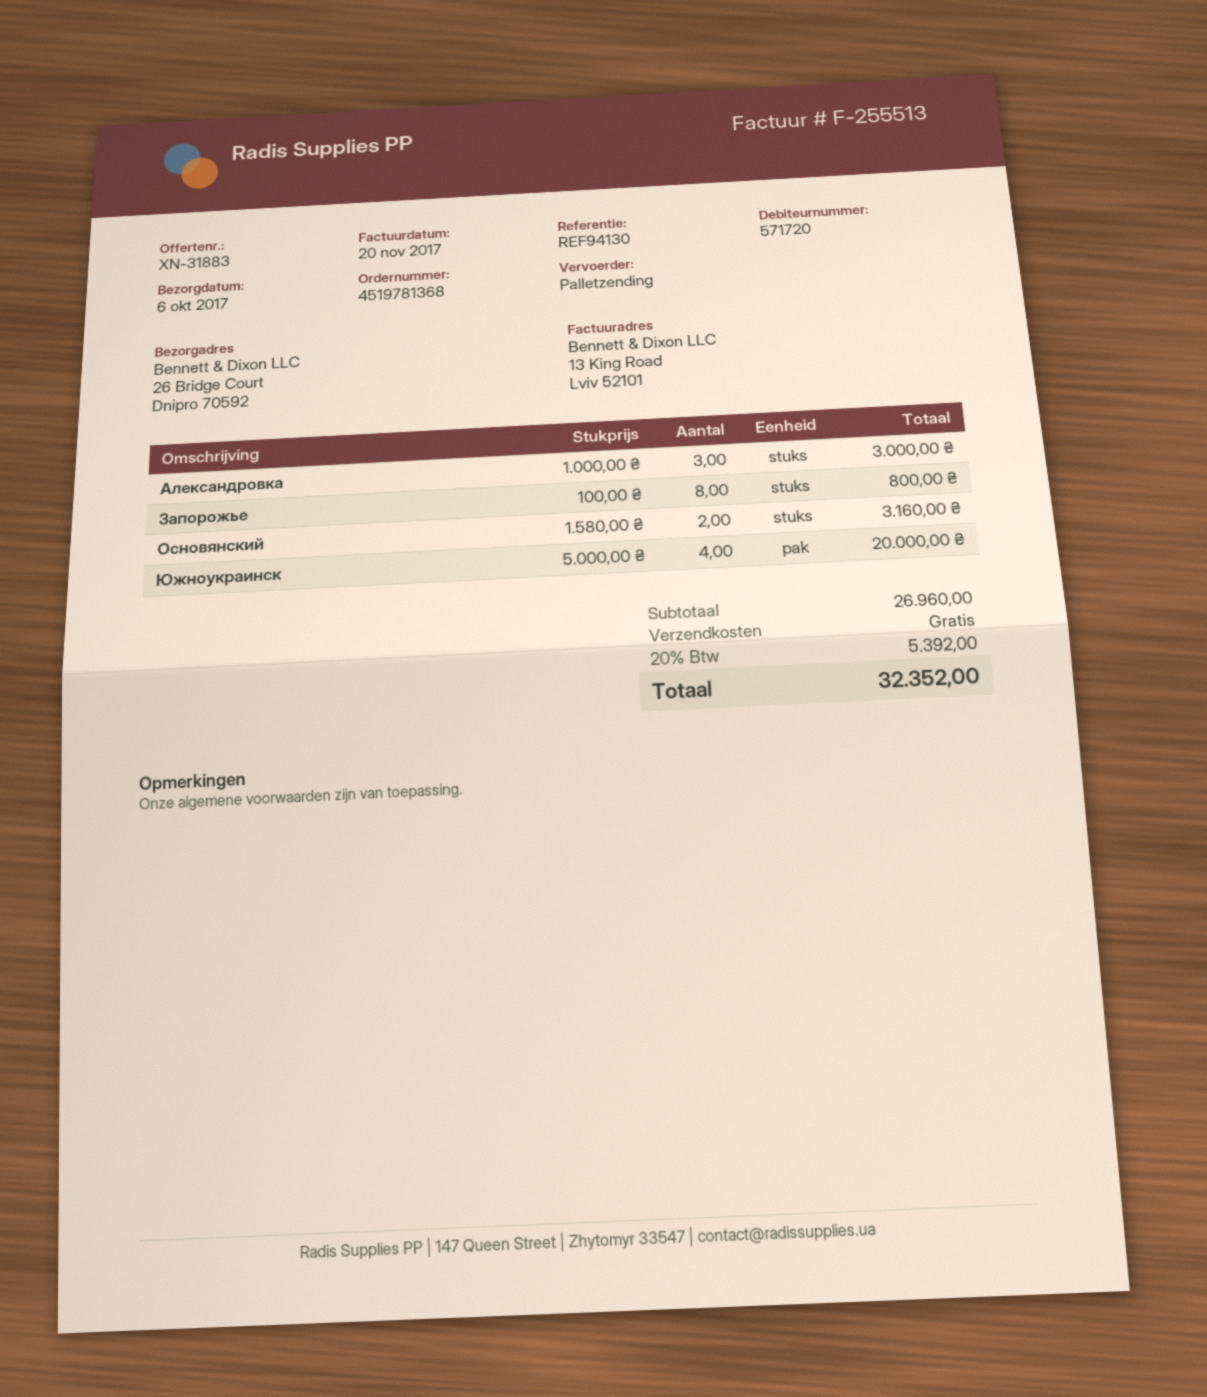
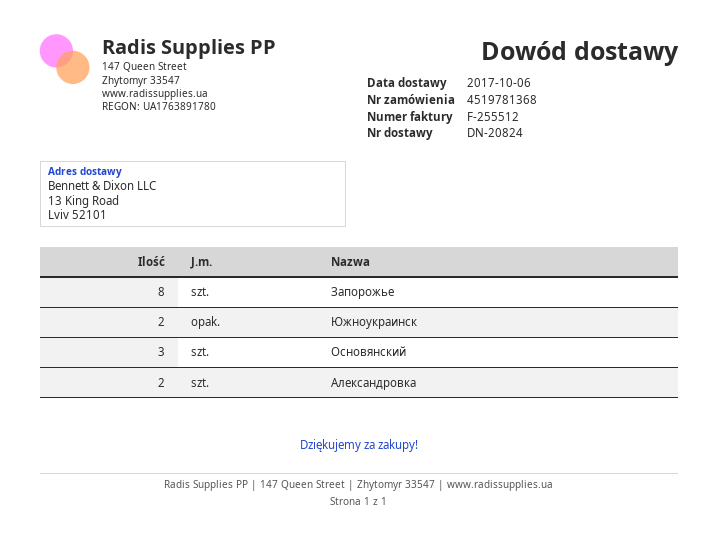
invoice number: F-255513 -> F-255512
ship to: 26 Bridge Court, Dnipro 70592 -> 13 King Road, Lviv 52101
Александровка: 3 -> 2
Основянский: 2 -> 3
Южноукраинск: 4 -> 2

